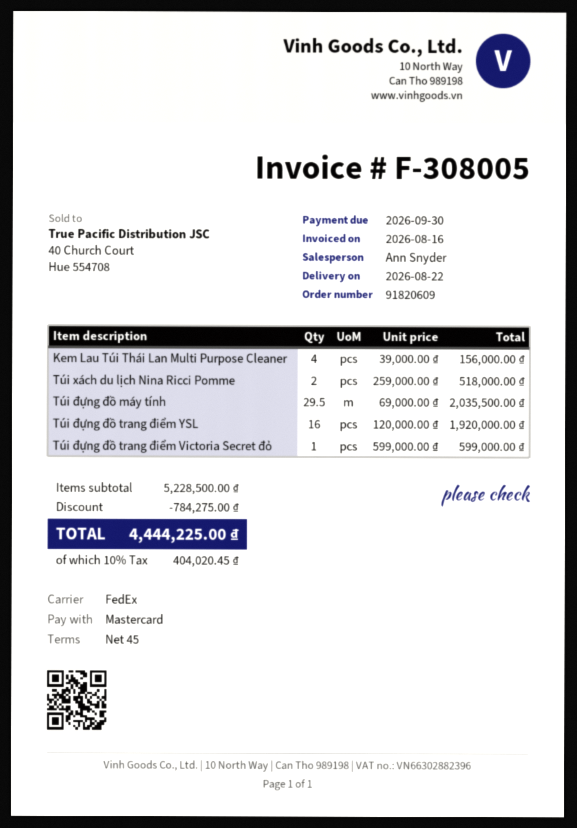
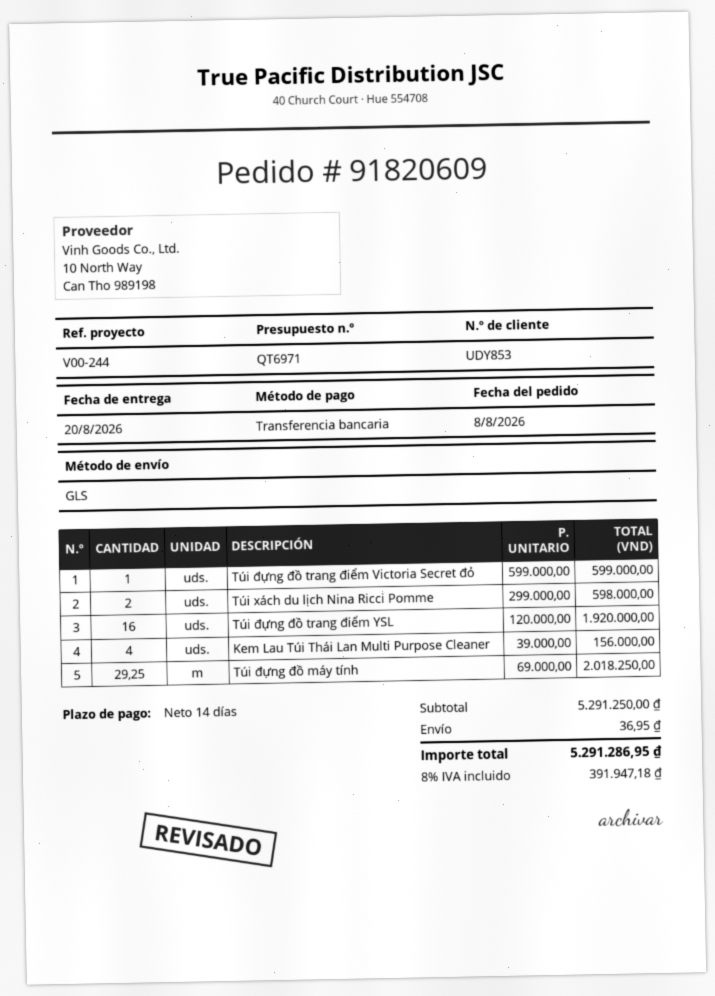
delivery date: 2026-08-22 -> 2026-08-20
payment terms: 45 days -> 14 days
payment method: Mastercard -> bank transfer
shipping method: FedEx -> GLS
Túi xách du lịch Nina Ricci Pomme: 2 x 259000.00 = 518000.00 -> 2 x 299000.00 = 598000.00
Túi đựng đồ máy tính: 29.5 x 69000.00 = 2035500.00 -> 29.25 x 69000.00 = 2018250.00
subtotal: 5228500.00 -> 5291250.00
discount: 784275.00 -> none
shipping: none -> 36.95
tax: 10% = 404020.45 -> 8% = 391947.18
total: 4444225.00 -> 5291286.95

